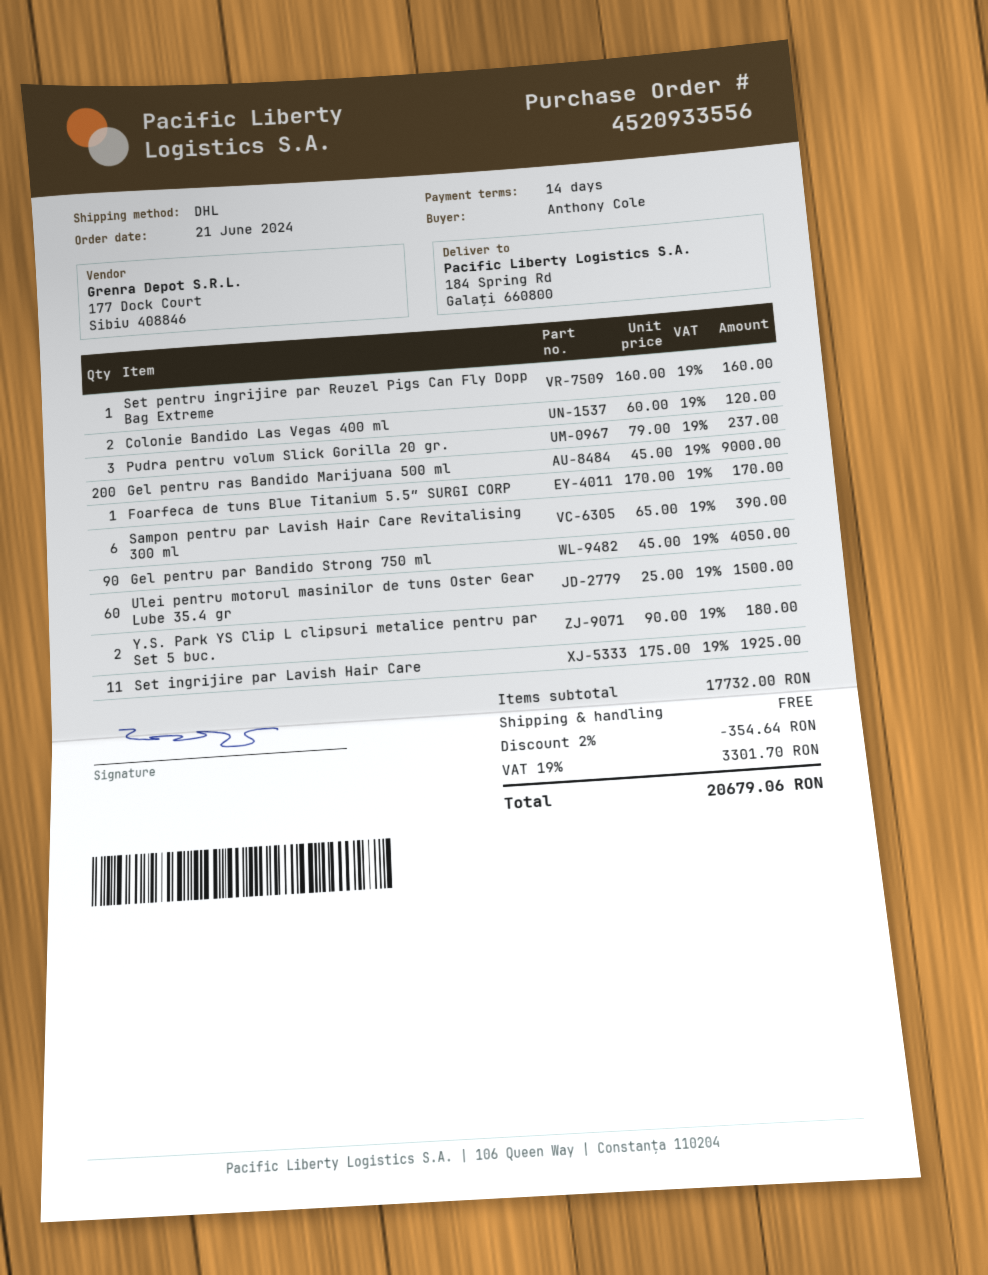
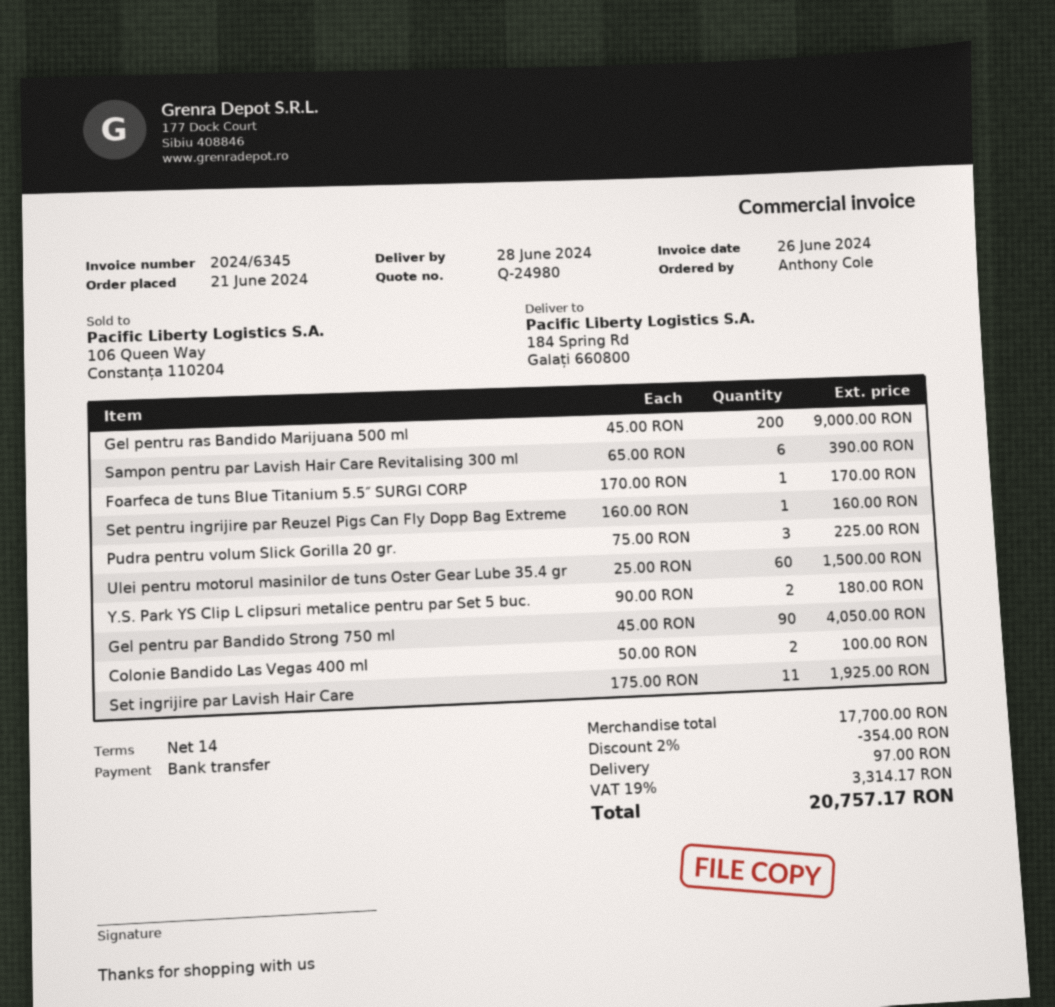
Colonie Bandido Las Vegas 400 ml: 2 x 60.00 = 120.00 -> 2 x 50.00 = 100.00
Pudra pentru volum Slick Gorilla 20 gr.: 3 x 79.00 = 237.00 -> 3 x 75.00 = 225.00
subtotal: 17732.00 -> 17700.00
discount: 2% = 354.64 -> 2% = 354.00
shipping: 0.00 -> 97.00
tax: 19% = 3301.70 -> 19% = 3314.17
total: 20679.06 -> 20757.17

